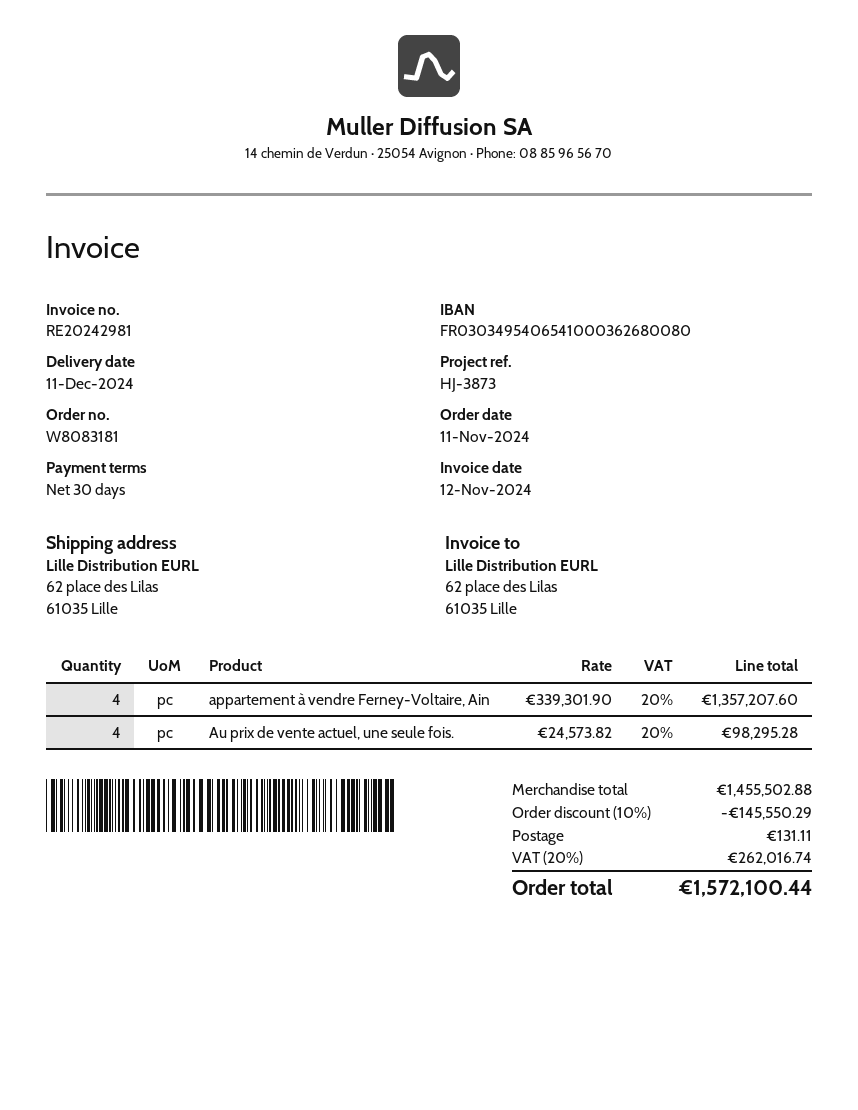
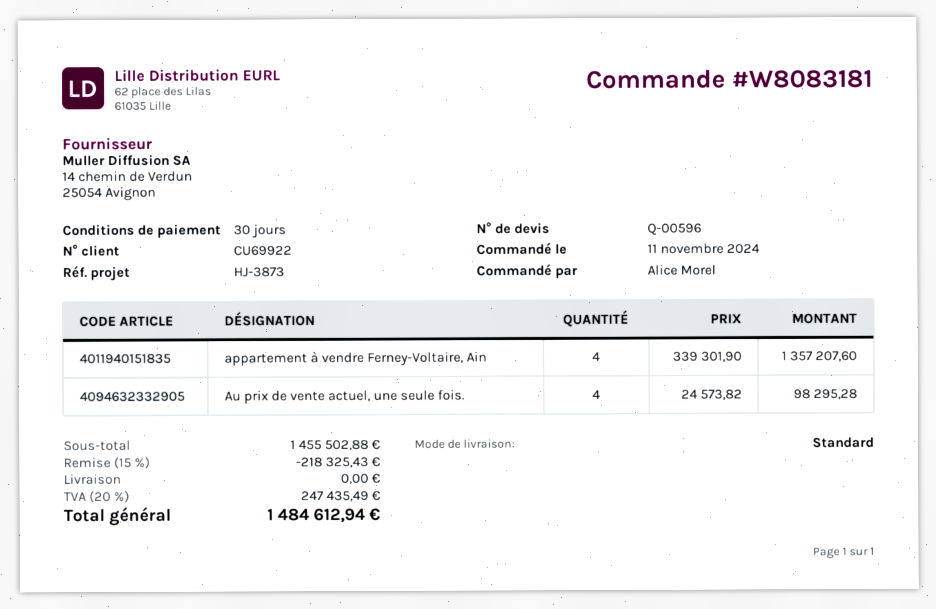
discount: 10% = 145550.29 -> 15% = 218325.43
shipping: 131.11 -> 0.00
tax: 20% = 262016.74 -> 20% = 247435.49
total: 1572100.44 -> 1484612.94

